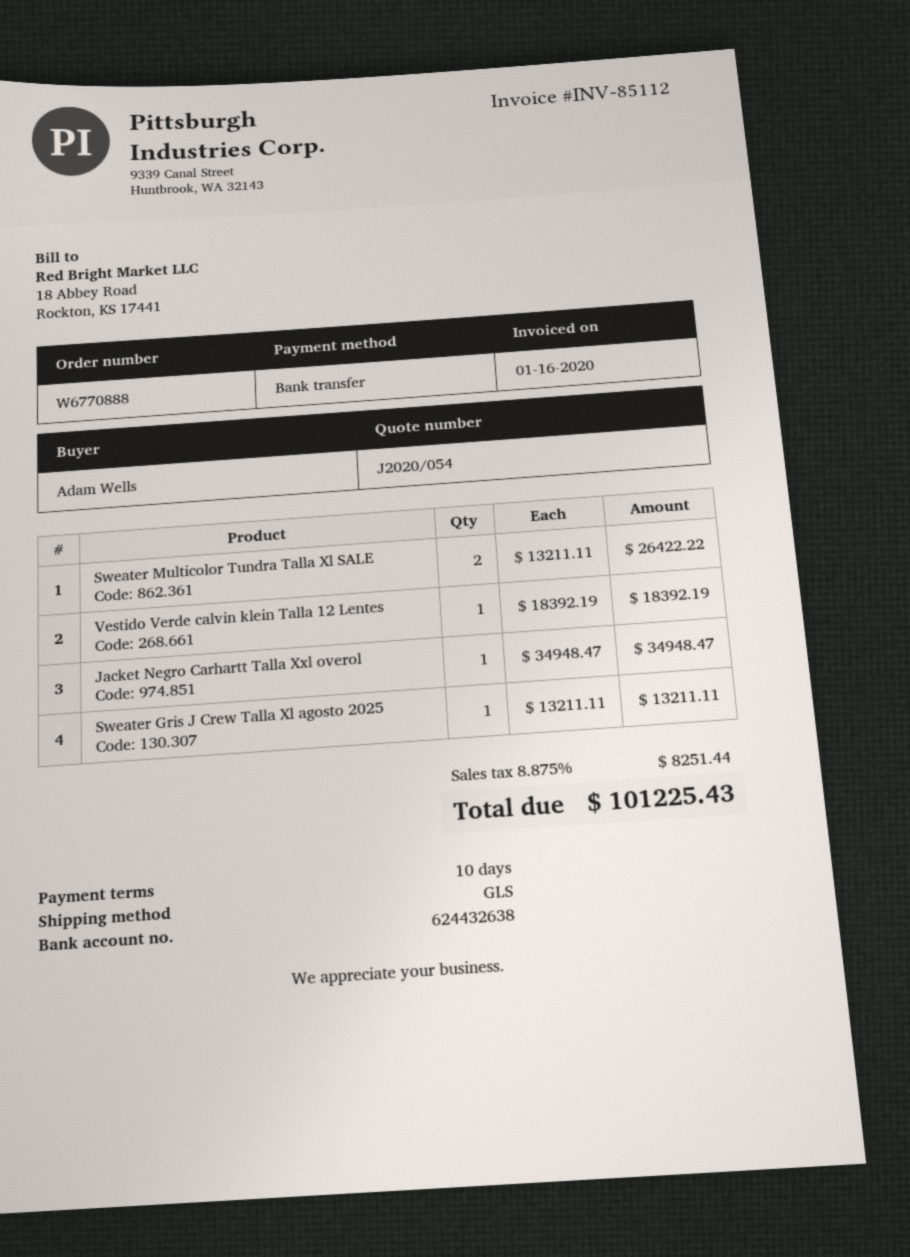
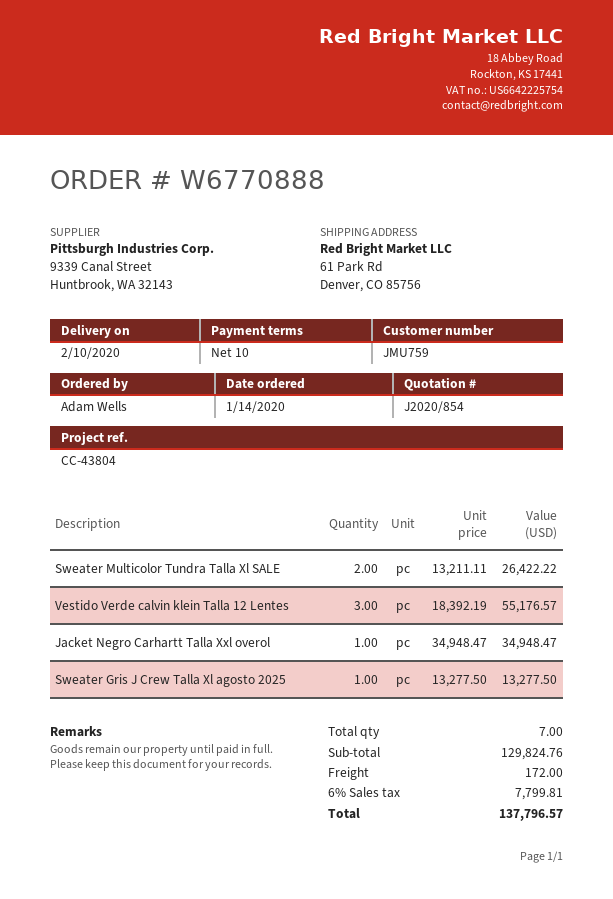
quote number: J2020/054 -> J2020/854
Vestido Verde calvin klein Talla 12 Lentes: 1 x 18392.19 = 18392.19 -> 3 x 18392.19 = 55176.57
Sweater Gris J Crew Talla Xl agosto 2025: 1 x 13211.11 = 13211.11 -> 1 x 13277.50 = 13277.50
shipping: none -> 172.00
tax: 8.875% = 8251.44 -> 6% = 7799.81
total: 101225.43 -> 137796.57

